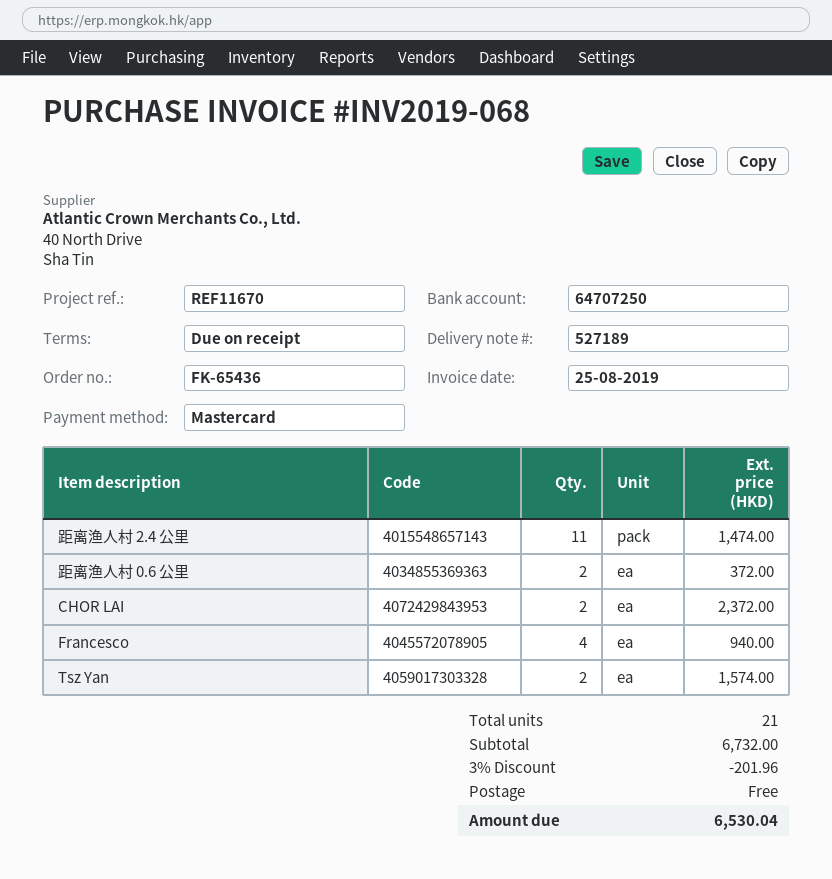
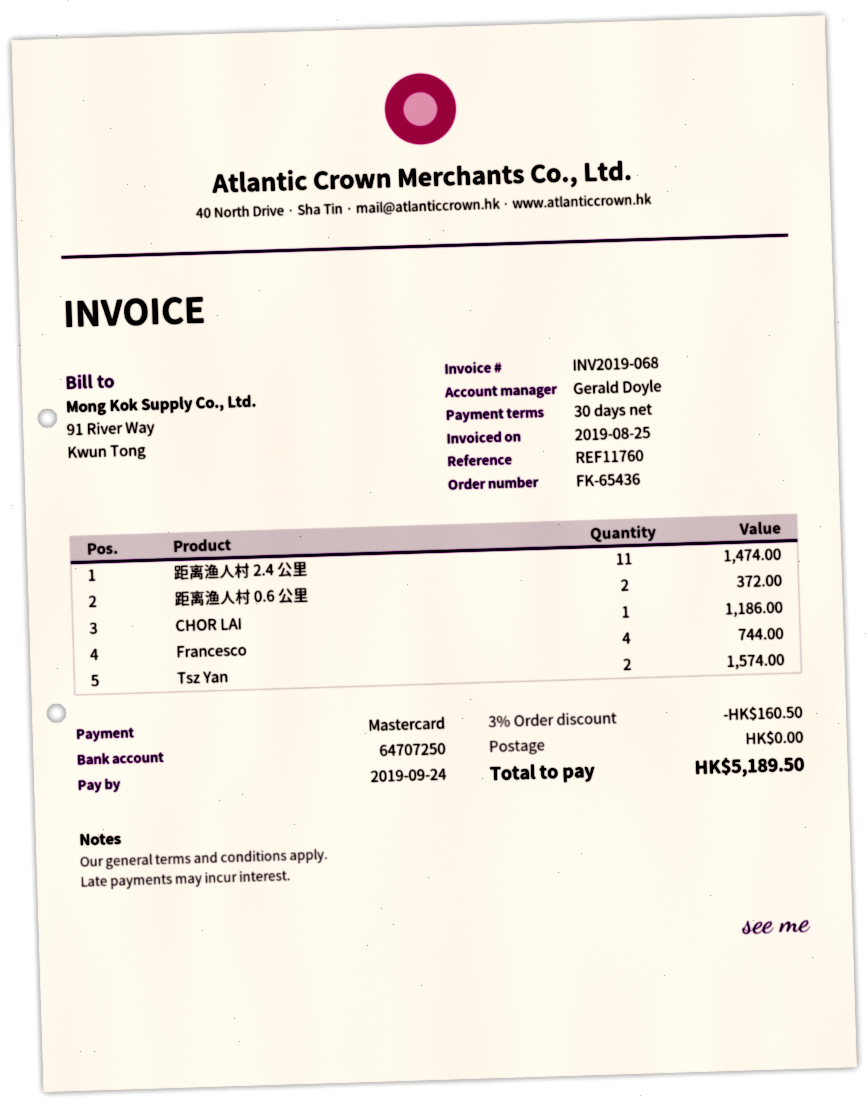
payment terms: on receipt -> 30 days
reference: REF11670 -> REF11760
CHOR LAI: 2 for 2372.00 -> 1 for 1186.00
Francesco: 4 for 940.00 -> 4 for 744.00
discount: 3% = 201.96 -> 3% = 160.50
total: 6530.04 -> 5189.50

